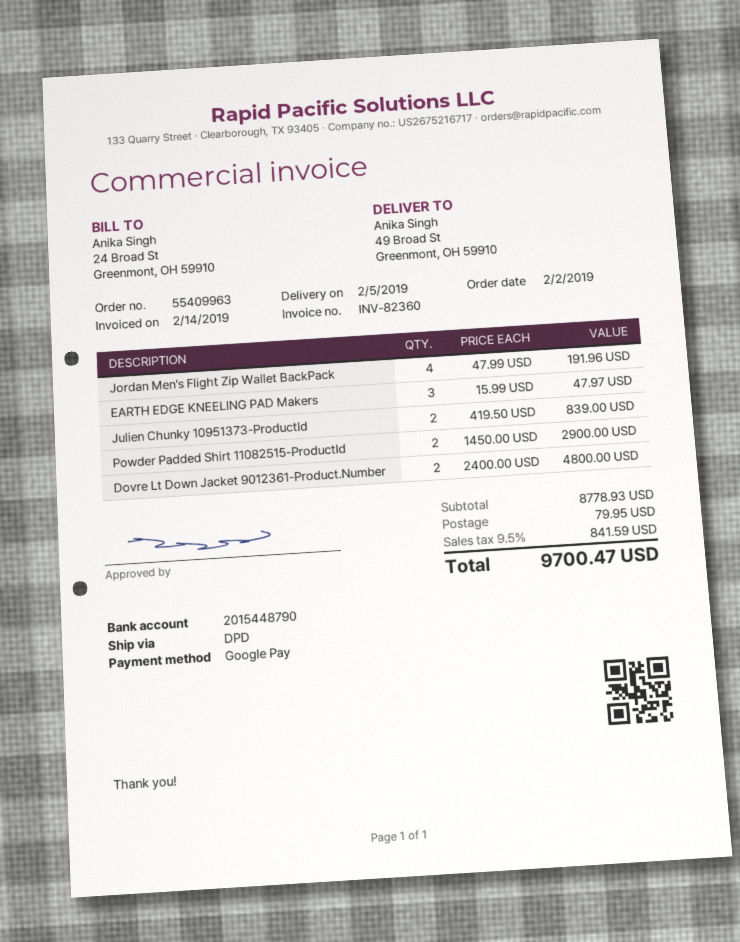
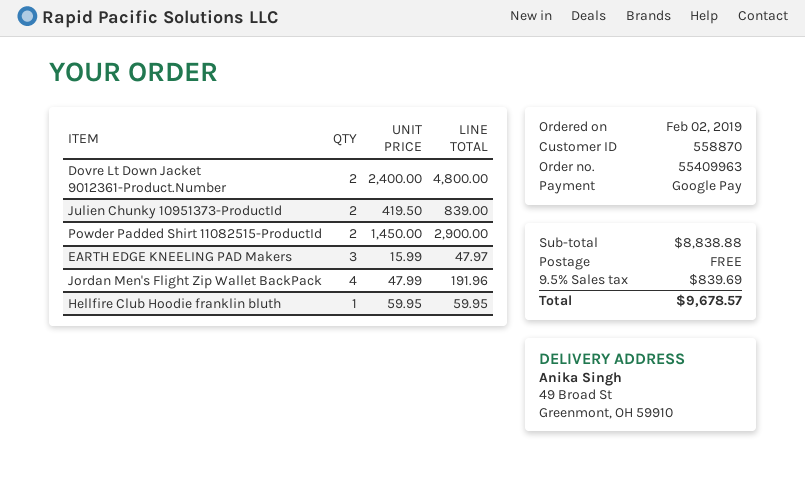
Hellfire Club Hoodie franklin bluth: none -> 1 x 59.95 = 59.95
subtotal: 8778.93 -> 8838.88
shipping: 79.95 -> 0.00
tax: 9.5% = 841.59 -> 9.5% = 839.69
total: 9700.47 -> 9678.57

